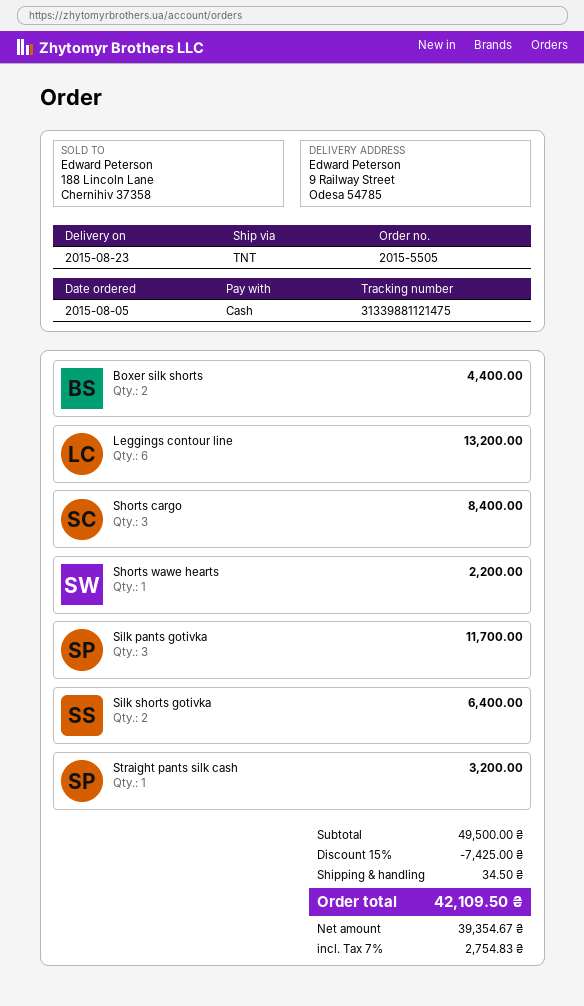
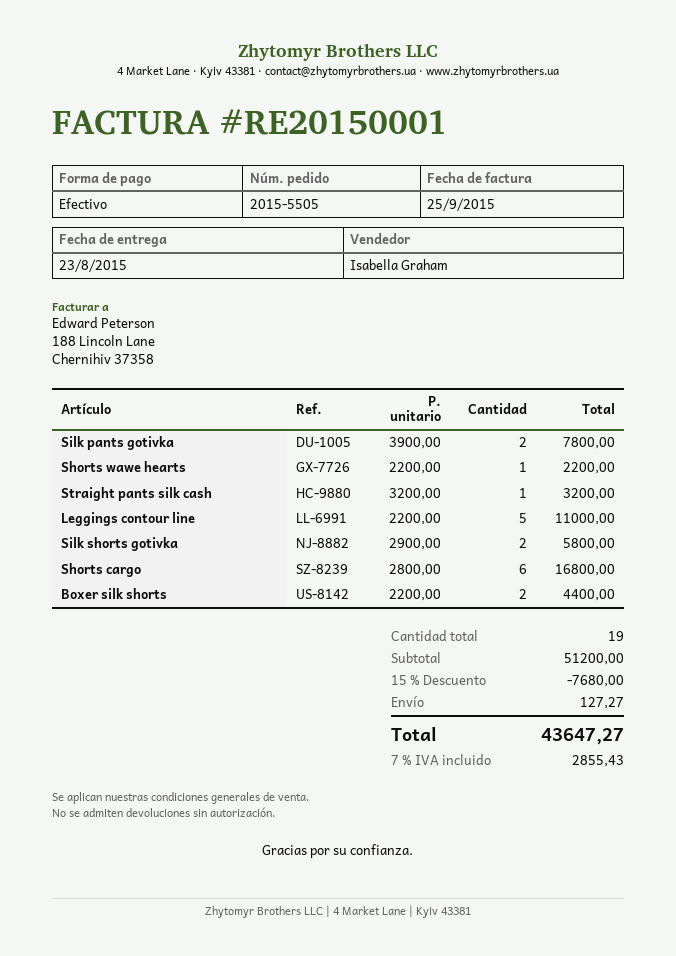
Leggings contour line: 6 for 13200.00 -> 5 for 11000.00
Shorts cargo: 3 for 8400.00 -> 6 for 16800.00
Silk pants gotivka: 3 for 11700.00 -> 2 for 7800.00
Silk shorts gotivka: 2 for 6400.00 -> 2 for 5800.00
subtotal: 49500.00 -> 51200.00
discount: 15% = 7425.00 -> 15% = 7680.00
shipping: 34.50 -> 127.27
tax: 7% = 2754.83 -> 7% = 2855.43
total: 42109.50 -> 43647.27

